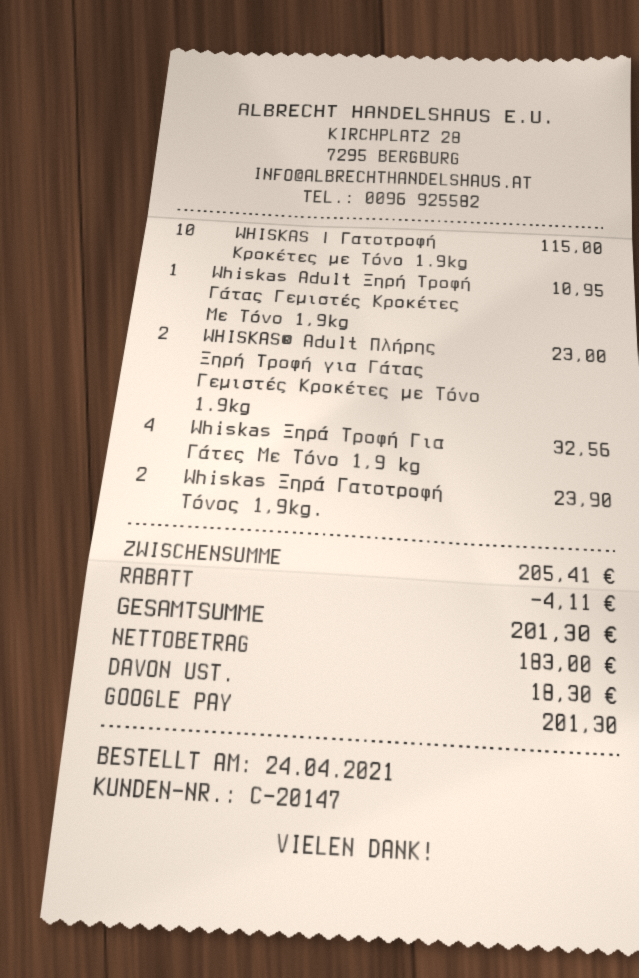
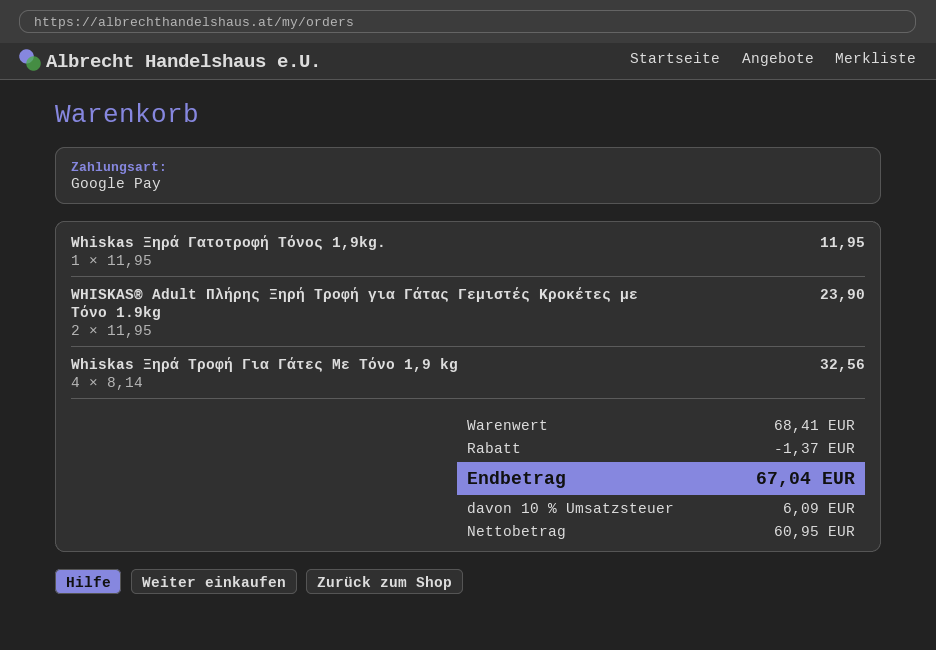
WHISKAS | Γατοτροφή Κροκέτες με Τόνο 1.9kg: 10 for 115.00 -> none
Whiskas Adult Ξηρή Τροφή Γάτας Γεμιστές Κροκέτες Με Τόνο 1,9kg: 1 for 10.95 -> none
WHISKAS® Adult Πλήρης Ξηρή Τροφή για Γάτας Γεμιστές Κροκέτες με Τόνο 1.9kg: 2 for 23.00 -> 2 for 23.90
Whiskas Ξηρά Γατοτροφή Τόνος 1,9kg.: 2 for 23.90 -> 1 for 11.95
subtotal: 205.41 -> 68.41
discount: 4.11 -> 1.37
net: 183.00 -> 60.95
tax: 18.30 -> 6.09
total: 201.30 -> 67.04

